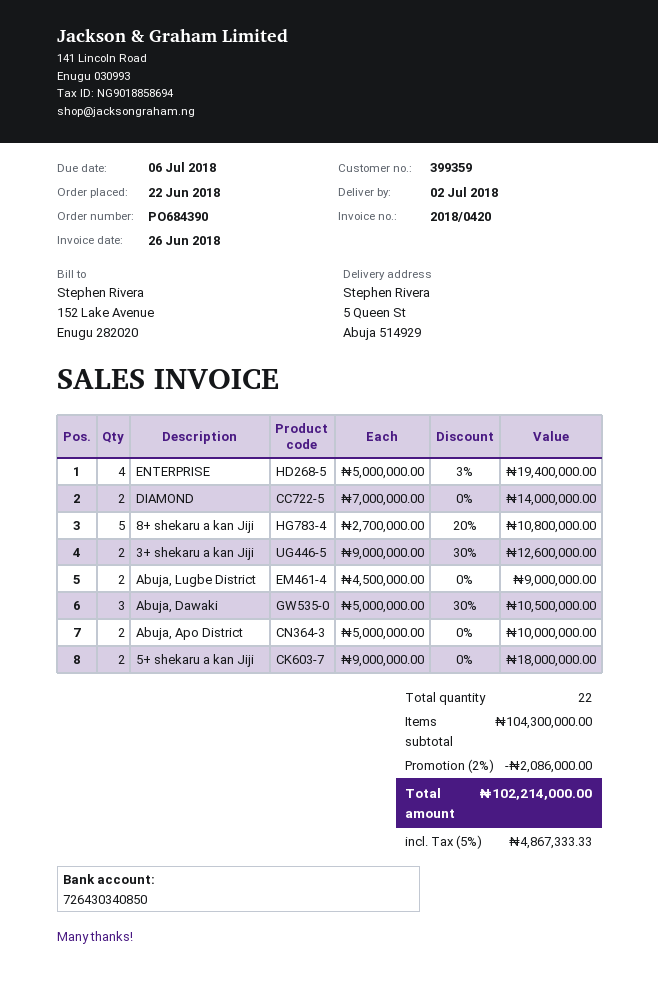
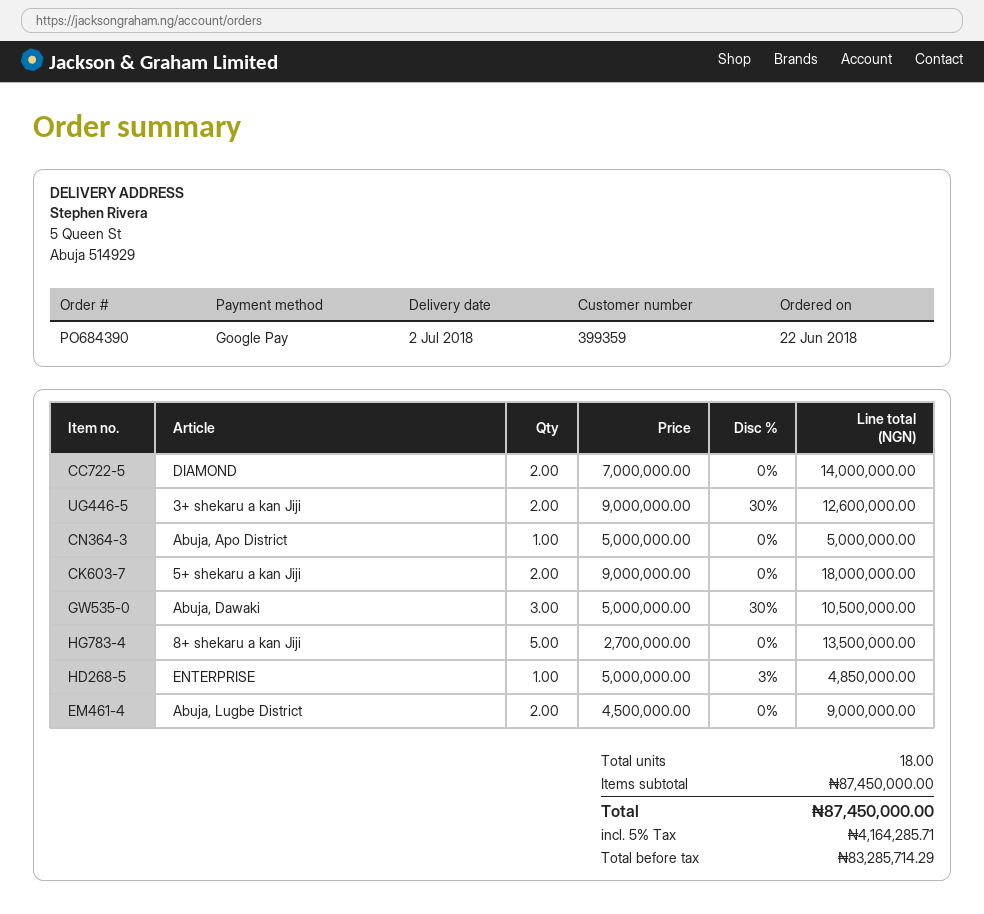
ENTERPRISE: 4 x 5000000.00 - 3% = 19400000.00 -> 1 x 5000000.00 - 3% = 4850000.00
8+ shekaru a kan Jiji: 5 x 2700000.00 - 20% = 10800000.00 -> 5 x 2700000.00 = 13500000.00
Abuja, Apo District: 2 x 5000000.00 = 10000000.00 -> 1 x 5000000.00 = 5000000.00
total quantity: 22 -> 18
subtotal: 104300000.00 -> 87450000.00
discount: 2% = 2086000.00 -> none
tax: 5% = 4867333.33 -> 5% = 4164285.71
total: 102214000.00 -> 87450000.00

